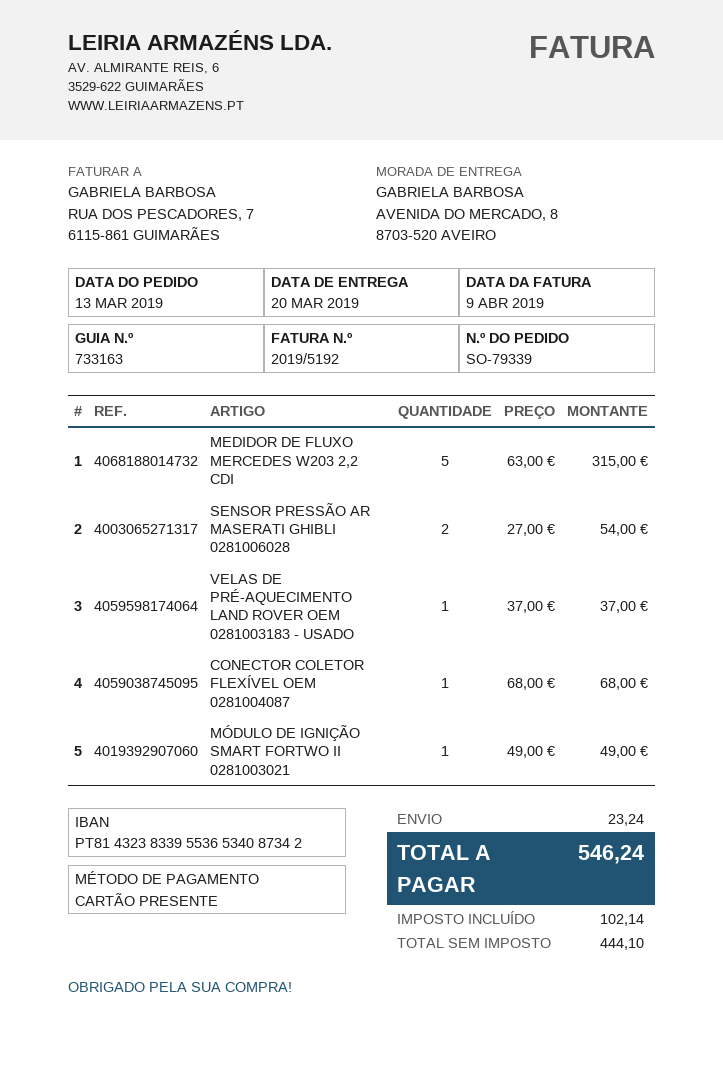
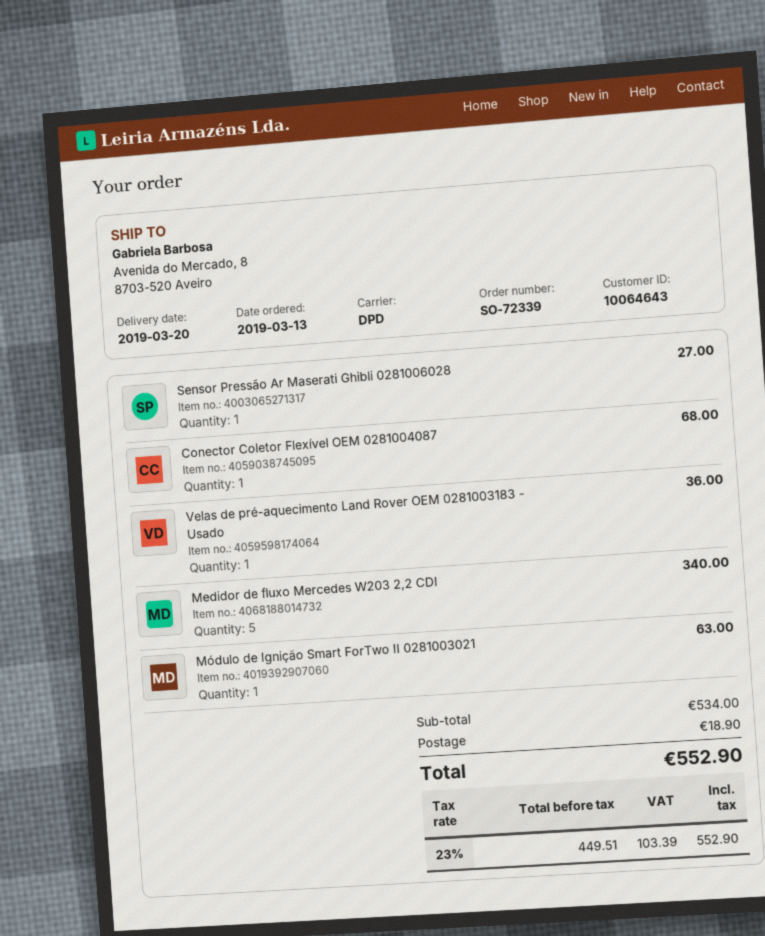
order number: SO-79339 -> SO-72339
MEDIDOR DE FLUXO MERCEDES W203 2,2 CDI: 5 for 315.00 -> 5 for 340.00
SENSOR PRESSÃO AR MASERATI GHIBLI 0281006028: 2 for 54.00 -> 1 for 27.00
VELAS DE PRÉ-AQUECIMENTO LAND ROVER OEM 0281003183 - USADO: 1 for 37.00 -> 1 for 36.00
MÓDULO DE IGNIÇÃO SMART FORTWO II 0281003021: 1 for 49.00 -> 1 for 63.00
shipping: 23.24 -> 18.90
net: 444.10 -> 449.51
tax: 102.14 -> 103.39
total: 546.24 -> 552.90

